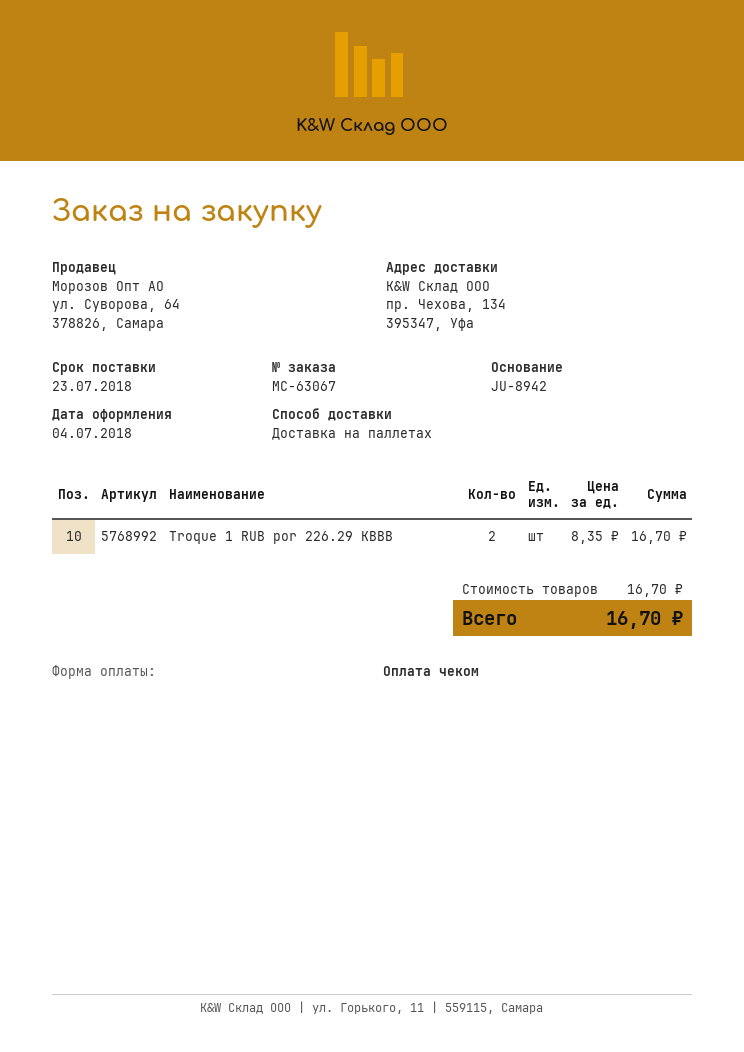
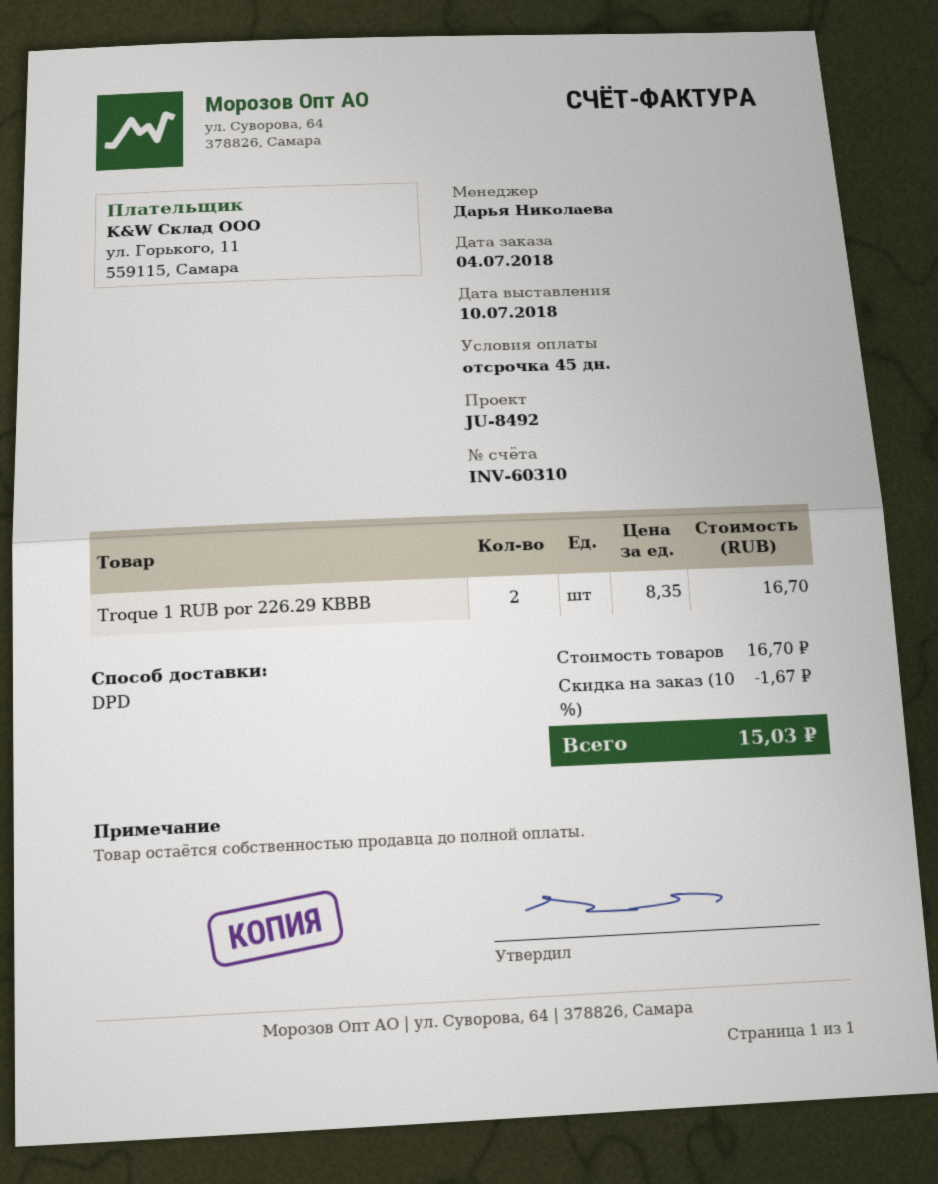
reference: JU-8942 -> JU-8492
shipping method: pallet freight -> DPD
discount: none -> 10% = 1.67
total: 16.70 -> 15.03

